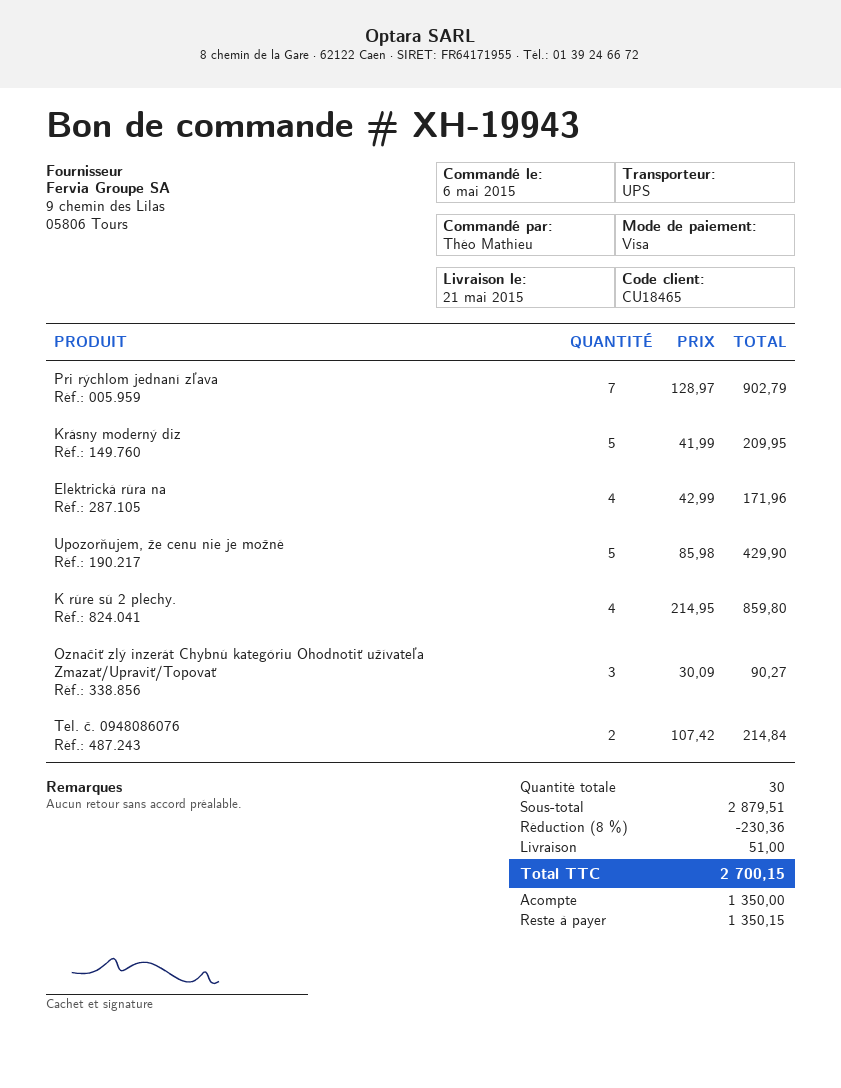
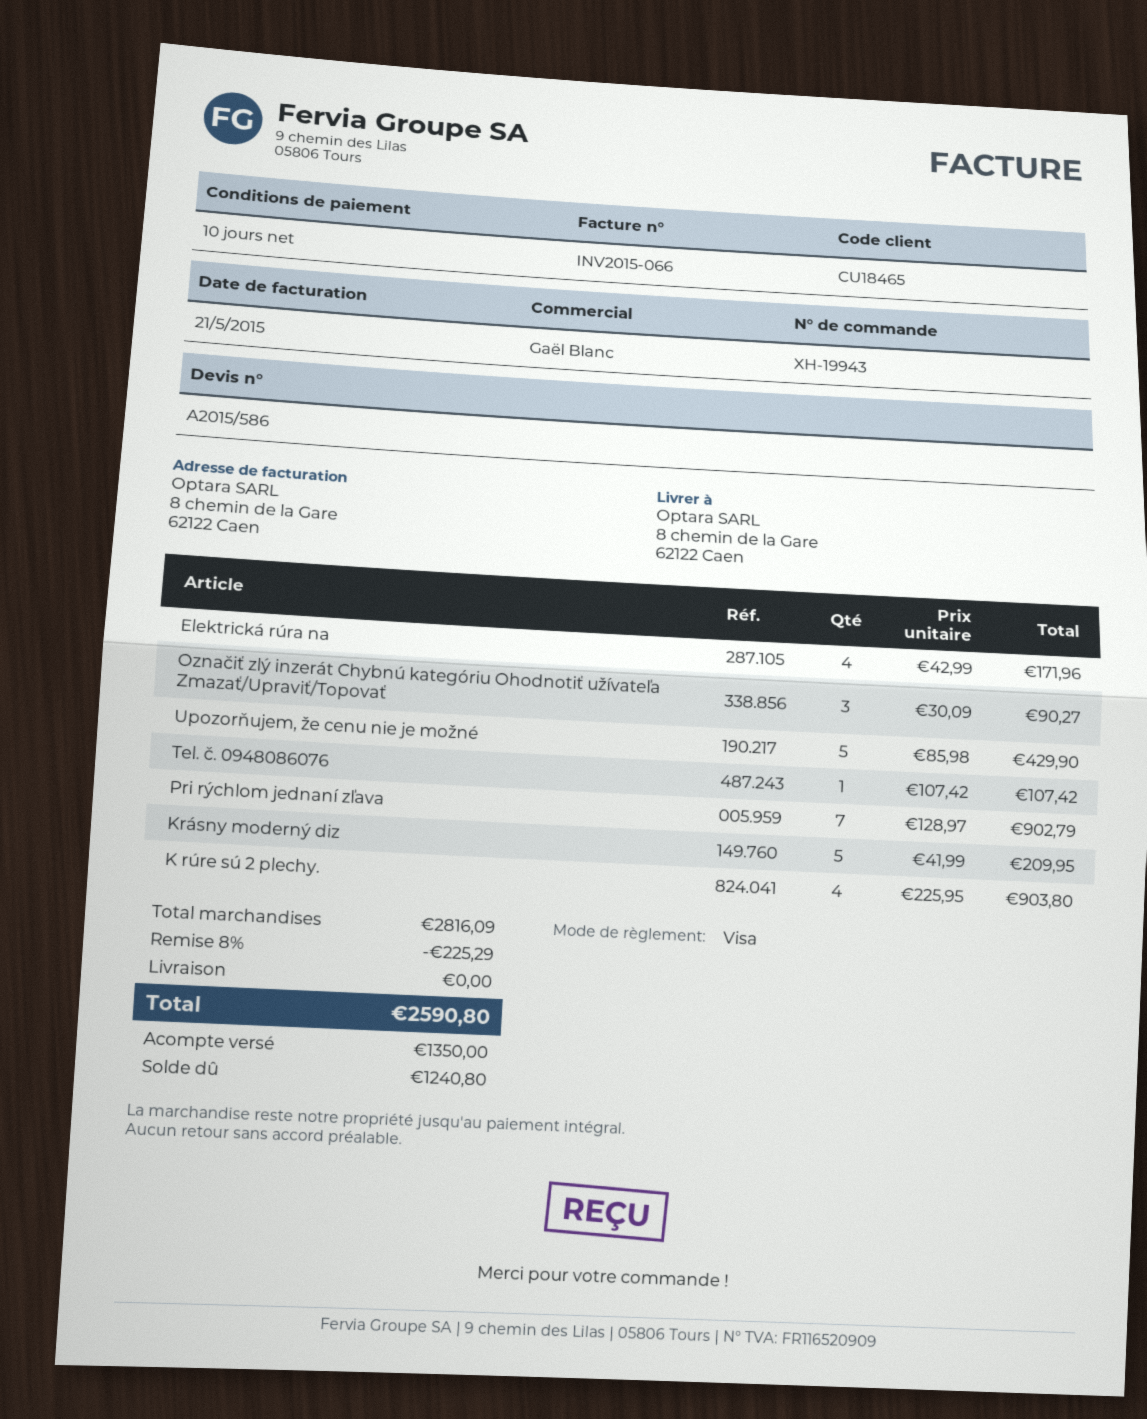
K rúre sú 2 plechy.: 4 x 214.95 = 859.80 -> 4 x 225.95 = 903.80
Tel. č. 0948086076: 2 x 107.42 = 214.84 -> 1 x 107.42 = 107.42
subtotal: 2879.51 -> 2816.09
discount: 8% = 230.36 -> 8% = 225.29
shipping: 51.00 -> 0.00
total: 2700.15 -> 2590.80
balance: 1350.15 -> 1240.80

